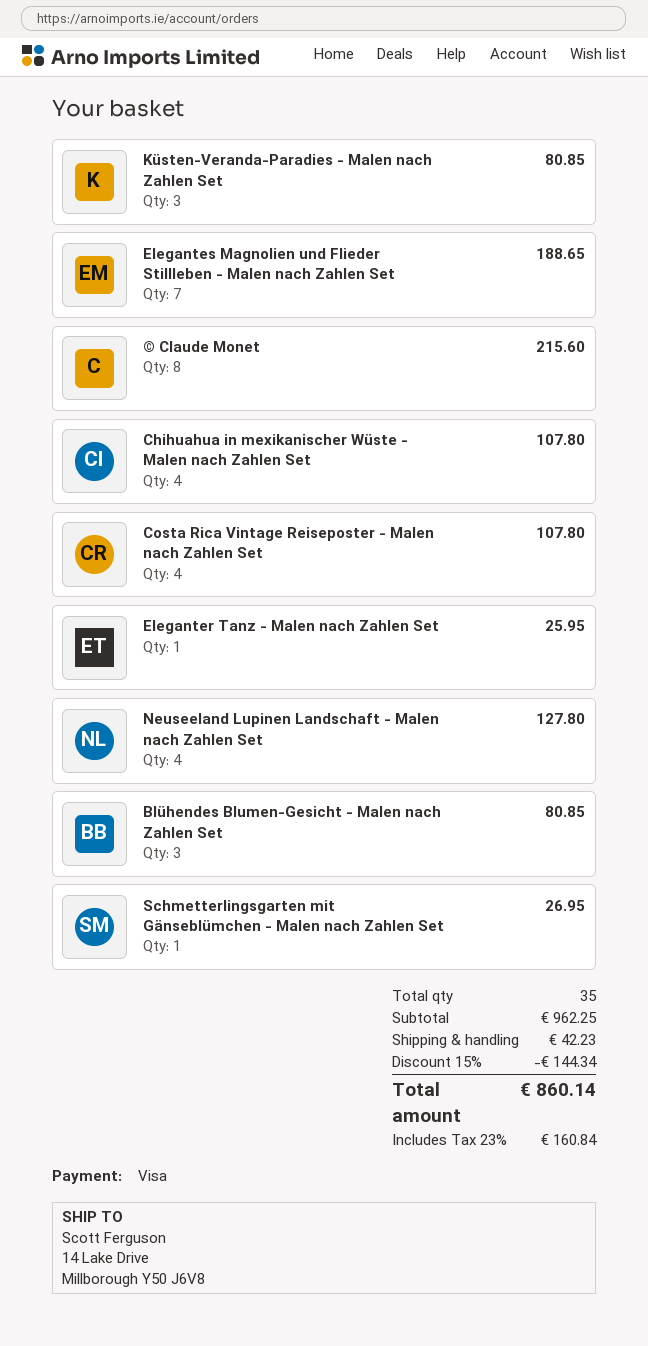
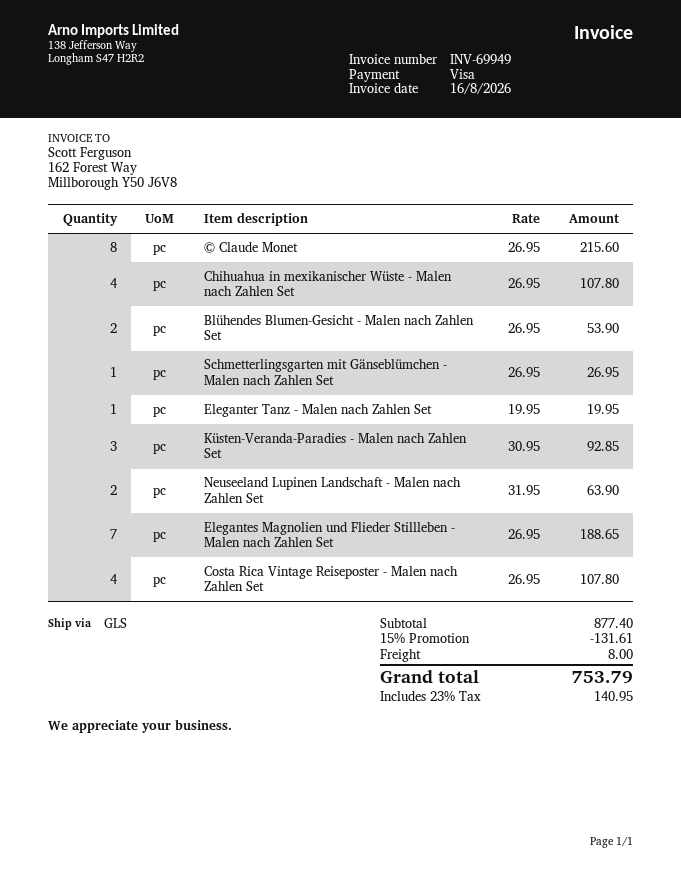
Küsten-Veranda-Paradies - Malen nach Zahlen Set: 3 for 80.85 -> 3 for 92.85
Eleganter Tanz - Malen nach Zahlen Set: 1 for 25.95 -> 1 for 19.95
Neuseeland Lupinen Landschaft - Malen nach Zahlen Set: 4 for 127.80 -> 2 for 63.90
Blühendes Blumen-Gesicht - Malen nach Zahlen Set: 3 for 80.85 -> 2 for 53.90
subtotal: 962.25 -> 877.40
discount: 15% = 144.34 -> 15% = 131.61
shipping: 42.23 -> 8.00
tax: 23% = 160.84 -> 23% = 140.95
total: 860.14 -> 753.79

